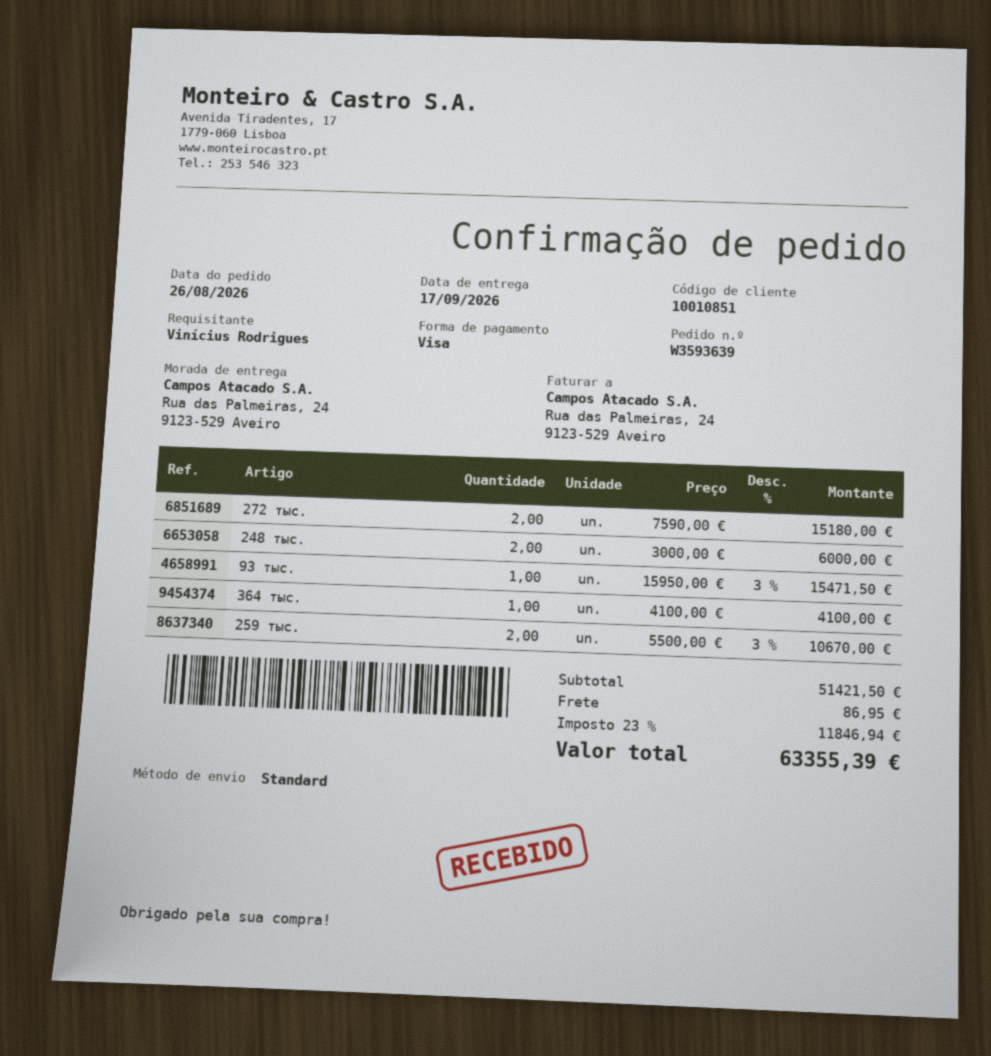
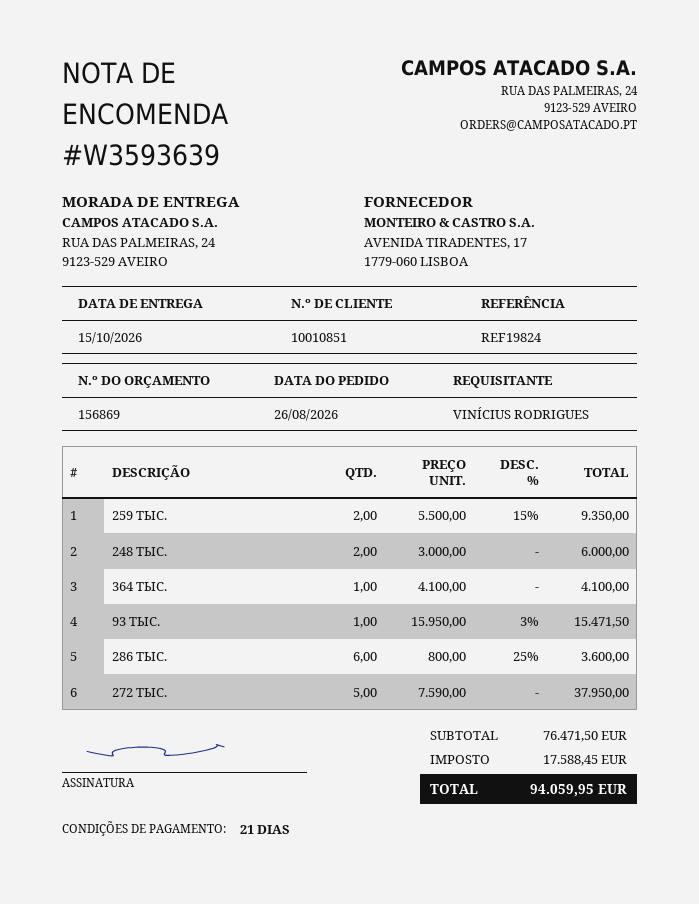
delivery date: 2026-09-17 -> 2026-10-15
272 тыс.: 2 x 7590.00 = 15180.00 -> 5 x 7590.00 = 37950.00
259 тыс.: 2 x 5500.00 - 3% = 10670.00 -> 2 x 5500.00 - 15% = 9350.00
286 ТЫС.: none -> 6 x 800.00 - 25% = 3600.00
subtotal: 51421.50 -> 76471.50
shipping: 86.95 -> none
tax: 11846.94 -> 17588.45
total: 63355.39 -> 94059.95

